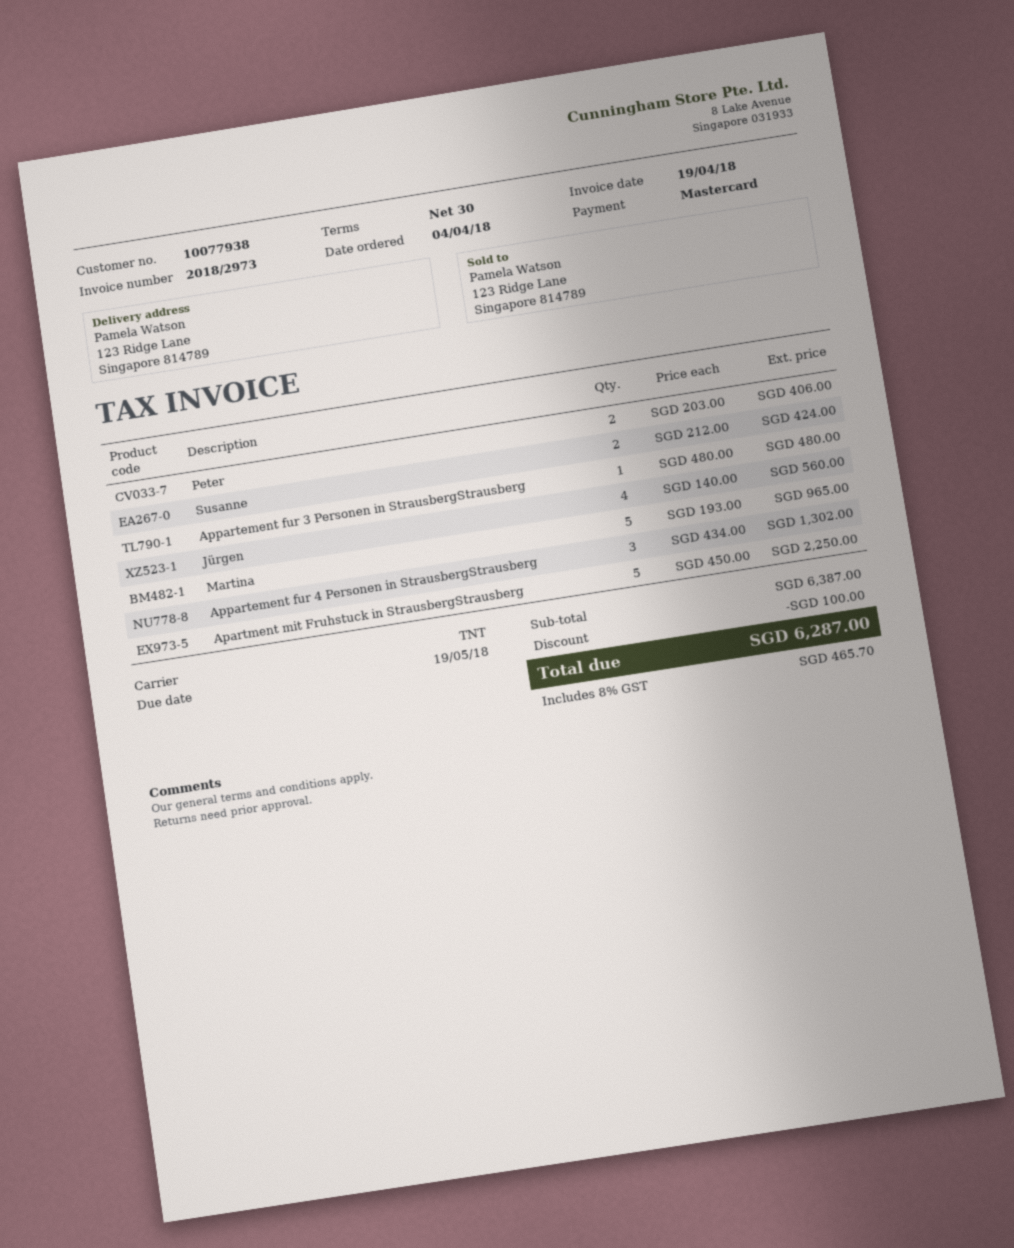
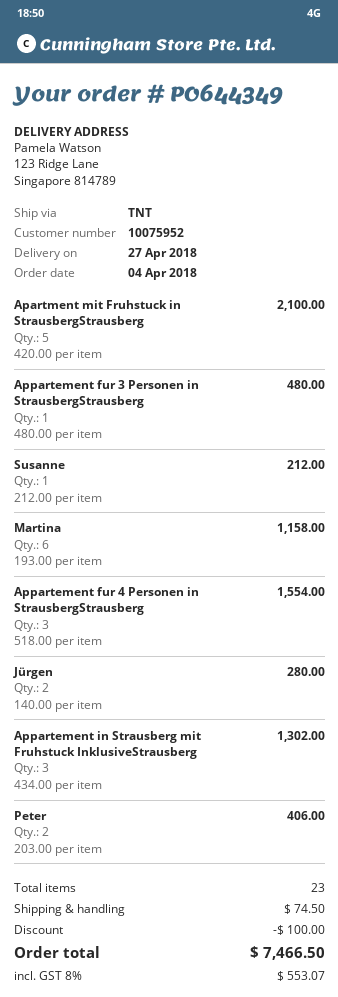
customer number: 10077938 -> 10075952
Susanne: 2 x 212.00 = 424.00 -> 1 x 212.00 = 212.00
Jürgen: 4 x 140.00 = 560.00 -> 2 x 140.00 = 280.00
Martina: 5 x 193.00 = 965.00 -> 6 x 193.00 = 1158.00
Appartement fur 4 Personen in StrausbergStrausberg: 3 x 434.00 = 1302.00 -> 3 x 518.00 = 1554.00
Apartment mit Fruhstuck in StrausbergStrausberg: 5 x 450.00 = 2250.00 -> 5 x 420.00 = 2100.00
Appartement in Strausberg mit Fruhstuck InklusiveStrausberg: none -> 3 x 434.00 = 1302.00
shipping: none -> 74.50
tax: 8% = 465.70 -> 8% = 553.07
total: 6287.00 -> 7466.50

